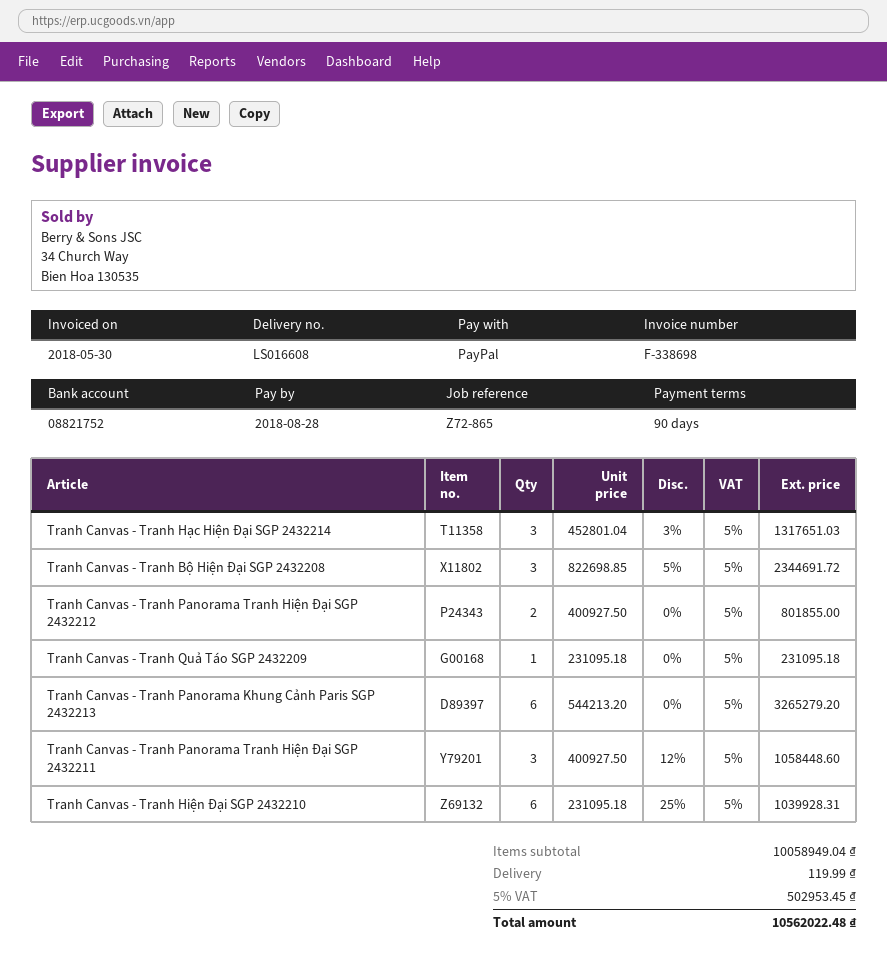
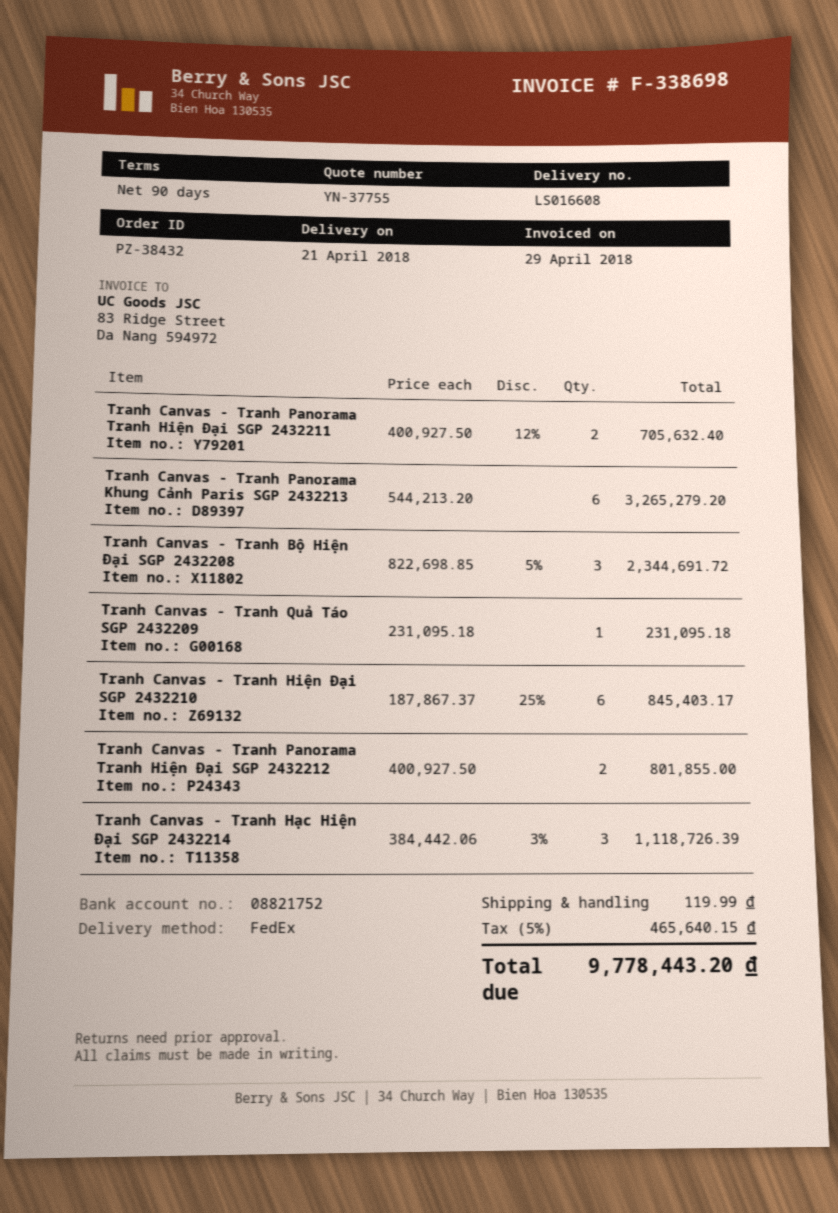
invoice date: 2018-05-30 -> 2018-04-29
Tranh Canvas - Tranh Hạc Hiện Đại SGP 2432214: 3 x 452801.04 - 3% = 1317651.03 -> 3 x 384442.06 - 3% = 1118726.39
Tranh Canvas - Tranh Panorama Tranh Hiện Đại SGP 2432211: 3 x 400927.50 - 12% = 1058448.60 -> 2 x 400927.50 - 12% = 705632.40
Tranh Canvas - Tranh Hiện Đại SGP 2432210: 6 x 231095.18 - 25% = 1039928.31 -> 6 x 187867.37 - 25% = 845403.17
tax: 5% = 502953.45 -> 5% = 465640.15
total: 10562022.48 -> 9778443.20

